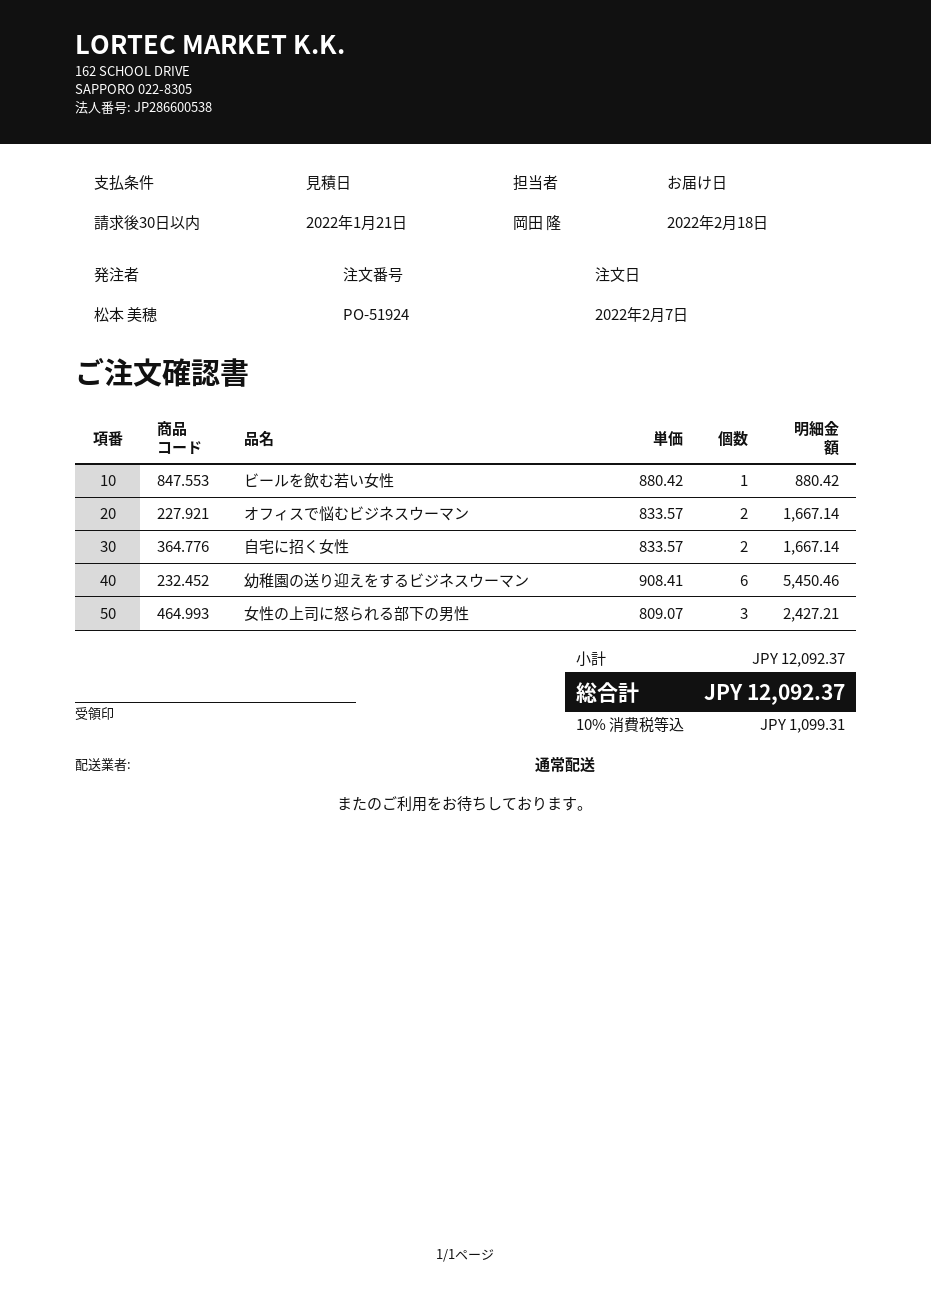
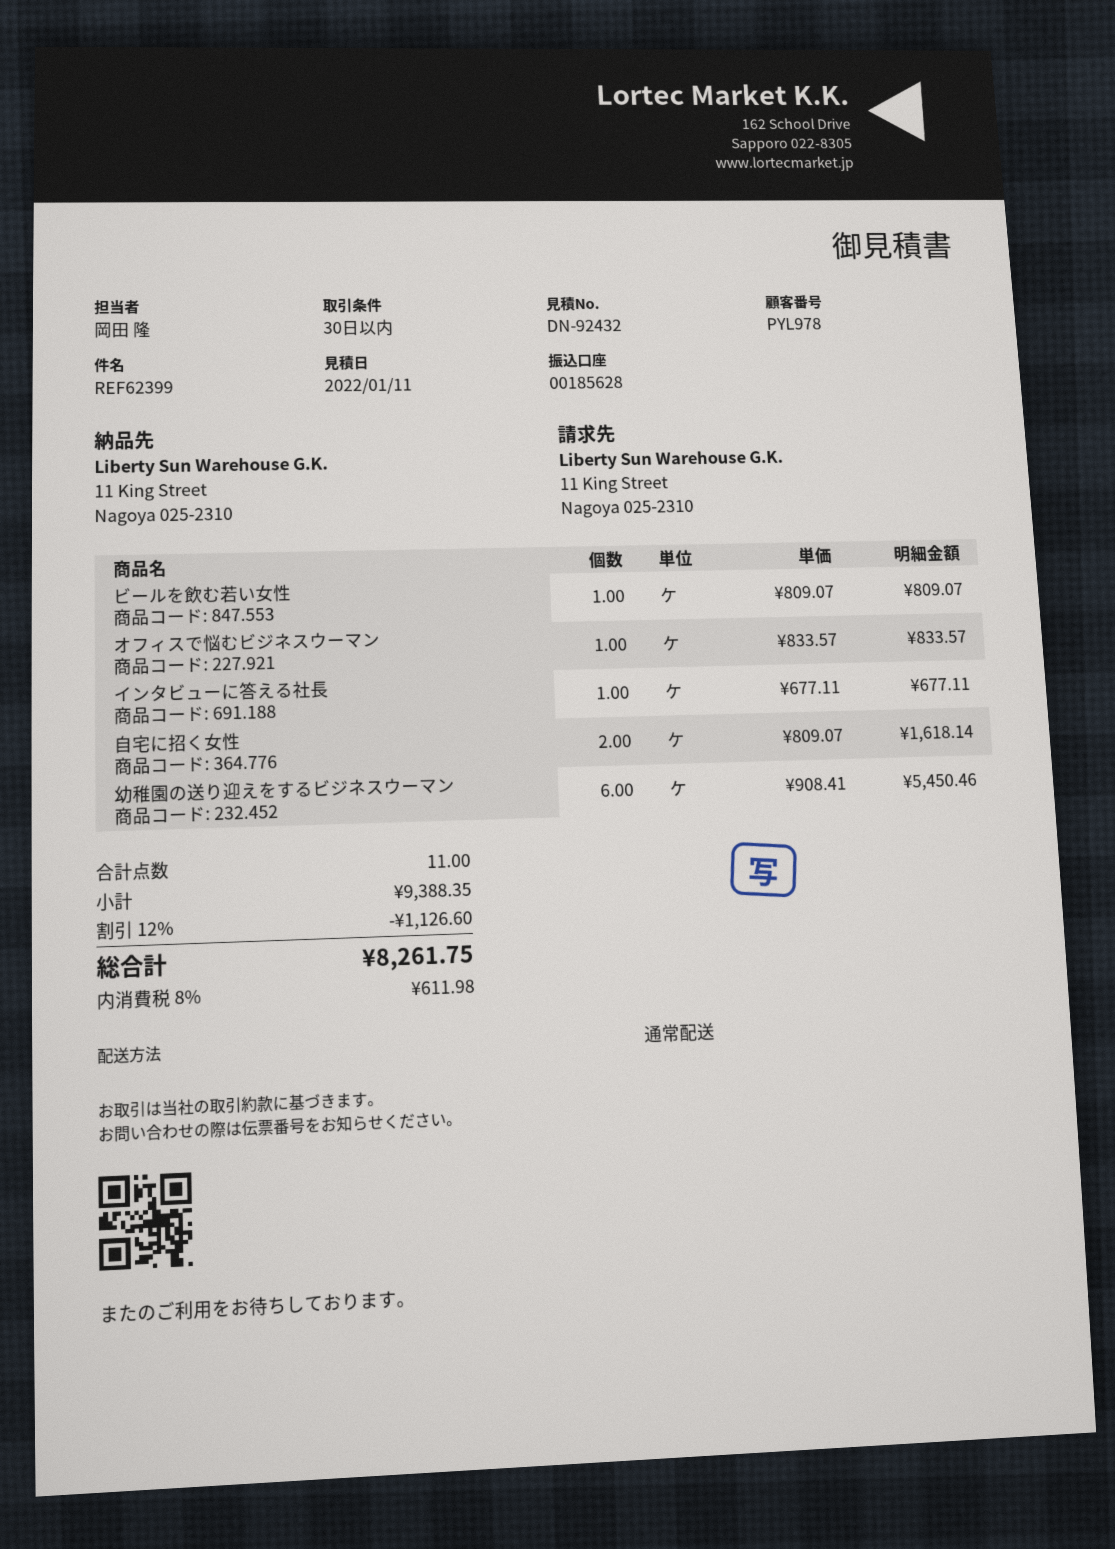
quote date: 2022-01-21 -> 2022-01-11
ビールを飲む若い女性: 1 x 880.42 = 880.42 -> 1 x 809.07 = 809.07
オフィスで悩むビジネスウーマン: 2 x 833.57 = 1667.14 -> 1 x 833.57 = 833.57
自宅に招く女性: 2 x 833.57 = 1667.14 -> 2 x 809.07 = 1618.14
女性の上司に怒られる部下の男性: 3 x 809.07 = 2427.21 -> none
インタビューに答える社長: none -> 1 x 677.11 = 677.11
subtotal: 12092.37 -> 9388.35
discount: none -> 12% = 1126.60
tax: 10% = 1099.31 -> 8% = 611.98
total: 12092.37 -> 8261.75

